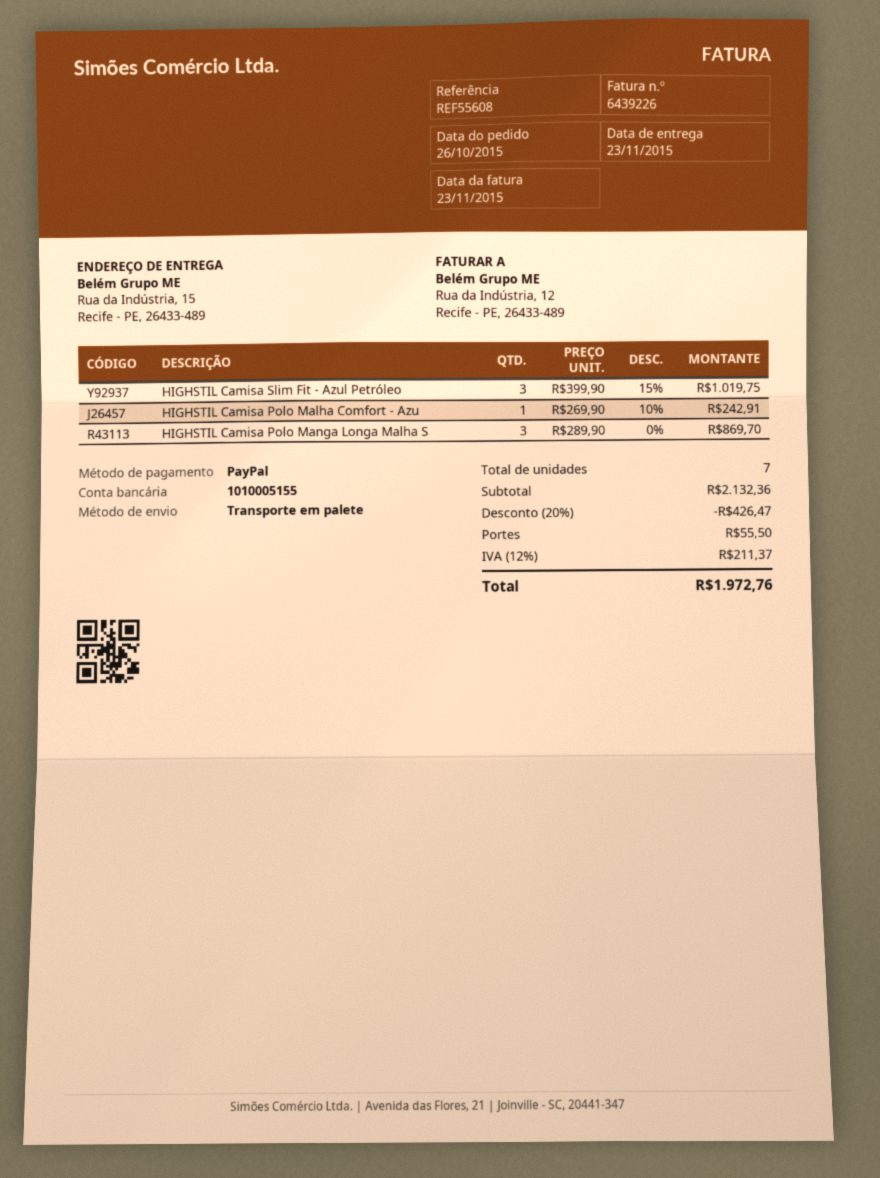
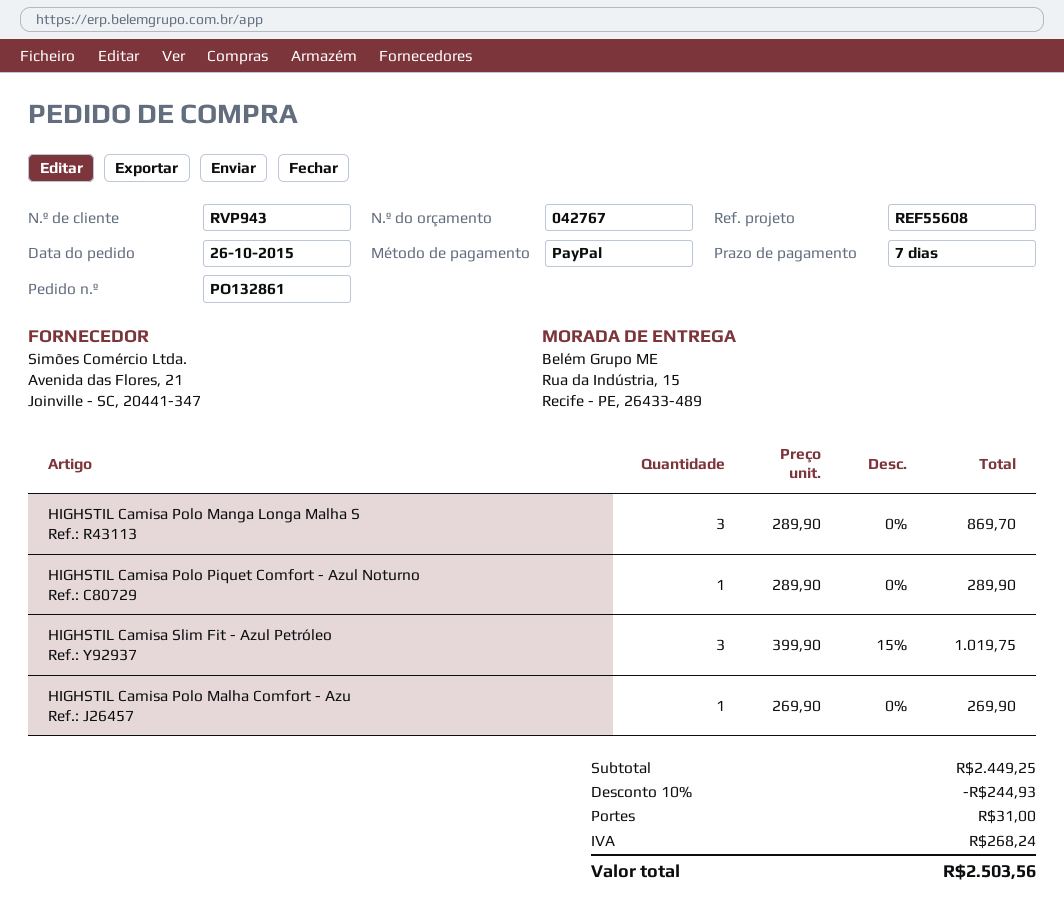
HIGHSTIL Camisa Polo Malha Comfort - Azu: 1 x 269.90 - 10% = 242.91 -> 1 x 269.90 = 269.90
HIGHSTIL Camisa Polo Piquet Comfort - Azul Noturno: none -> 1 x 289.90 = 289.90
subtotal: 2132.36 -> 2449.25
discount: 20% = 426.47 -> 10% = 244.93
shipping: 55.50 -> 31.00
tax: 211.37 -> 268.24
total: 1972.76 -> 2503.56

